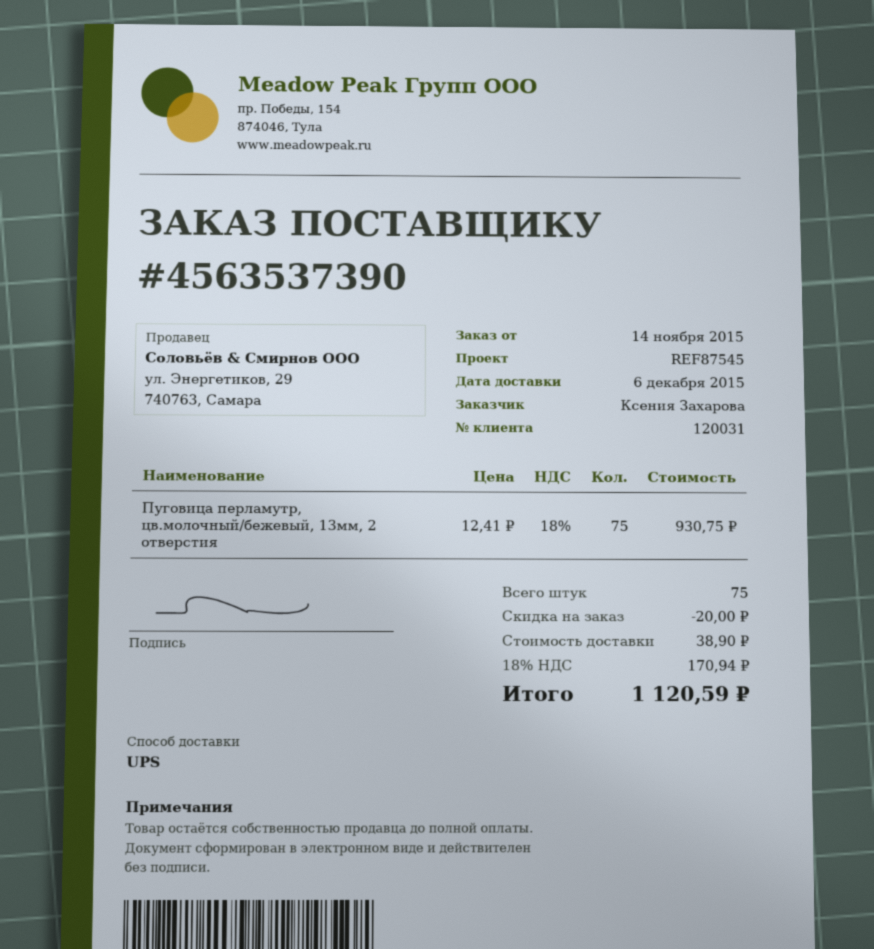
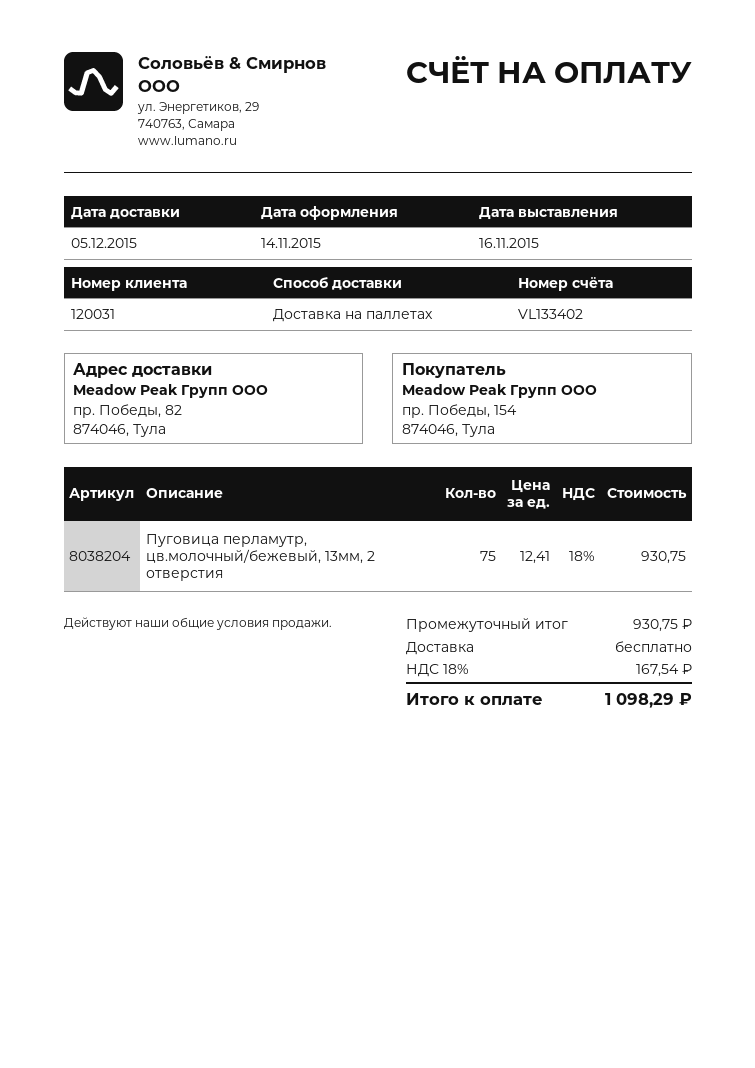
delivery date: 2015-12-06 -> 2015-12-05
shipping method: UPS -> pallet freight
discount: 20.00 -> none
shipping: 38.90 -> 0.00
tax: 18% = 170.94 -> 18% = 167.54
total: 1120.59 -> 1098.29

